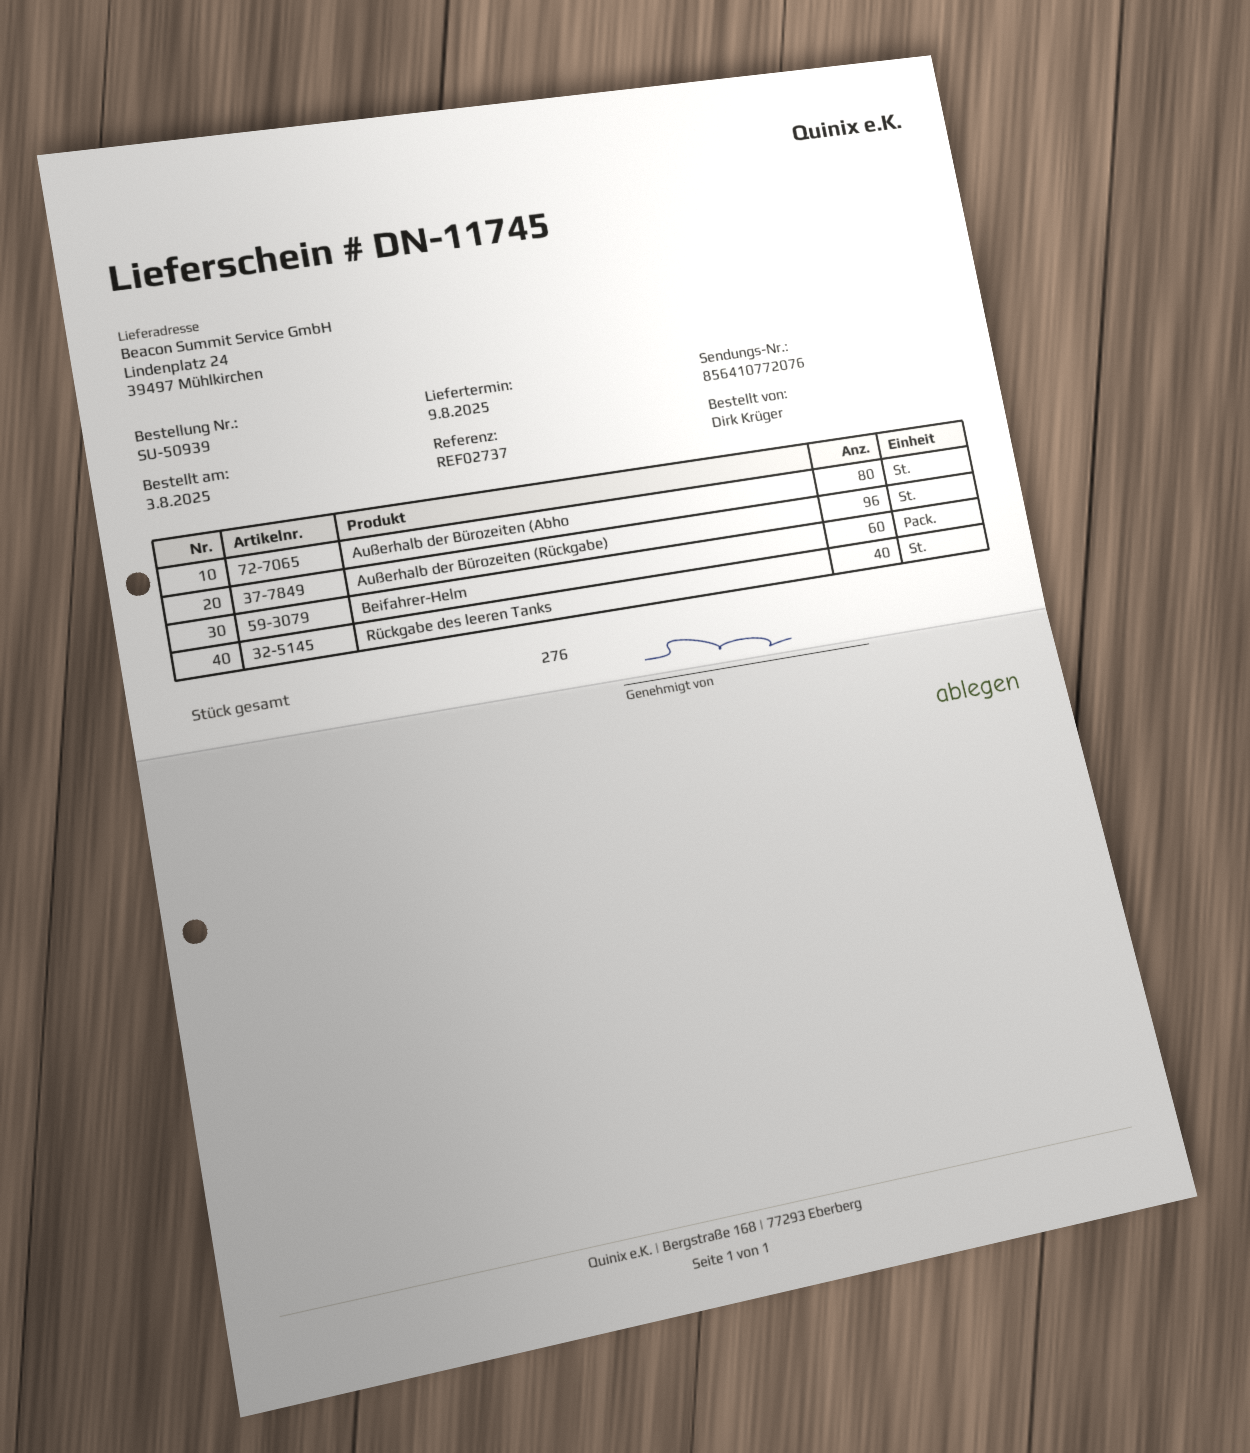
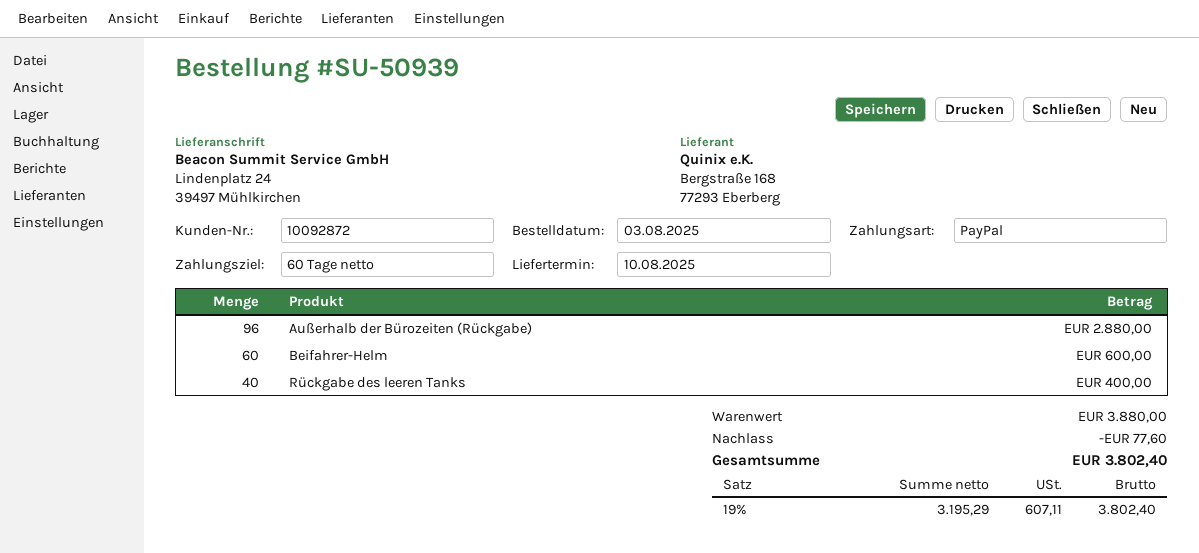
delivery date: 2025-08-09 -> 2025-08-10
Außerhalb der Bürozeiten (Abho: 80 -> none

